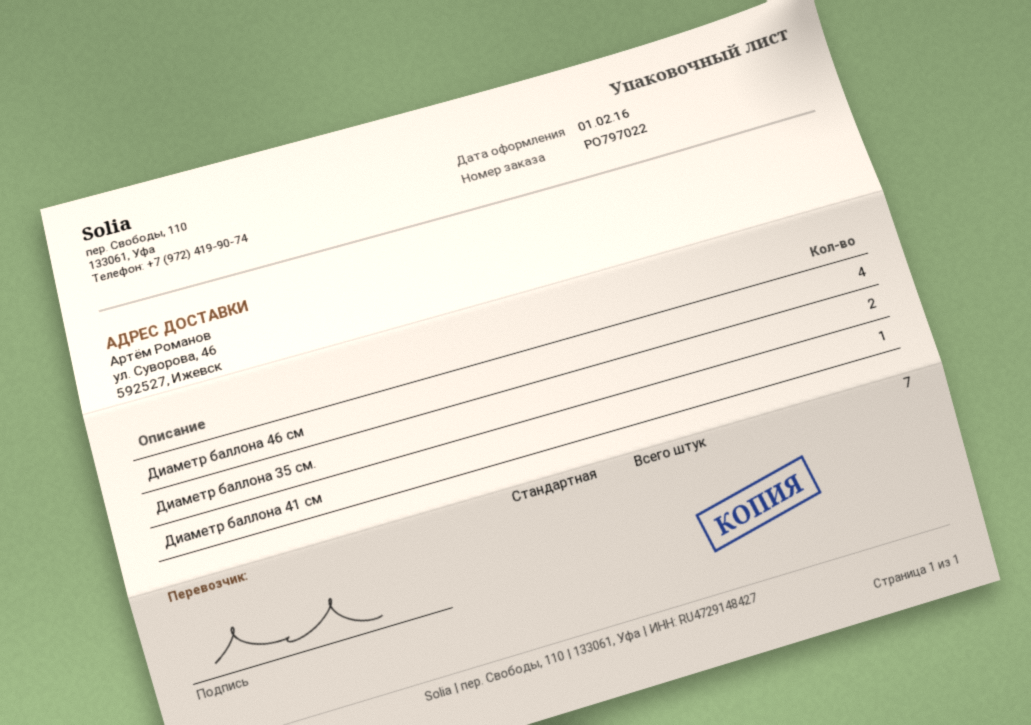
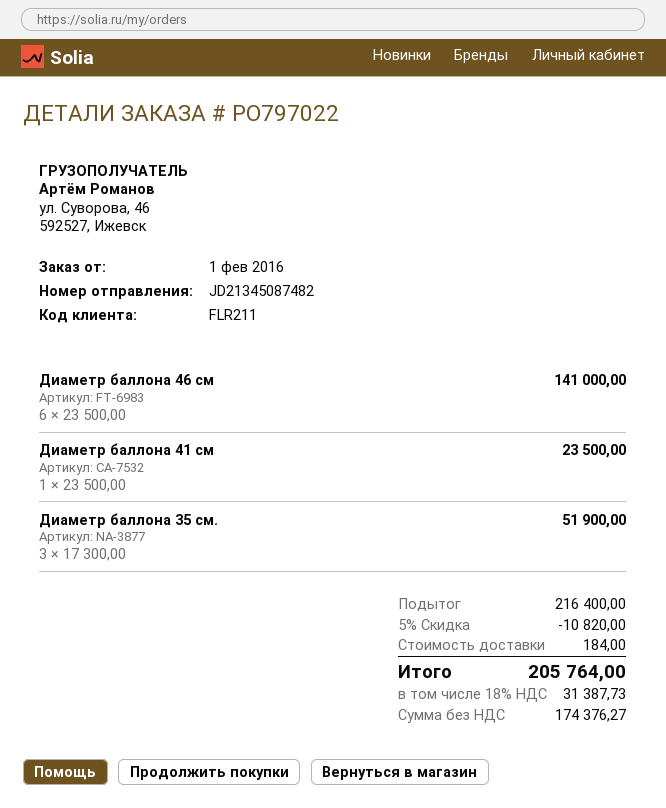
Диаметр баллона 46 см: 4 -> 6
Диаметр баллона 35 см.: 2 -> 3

